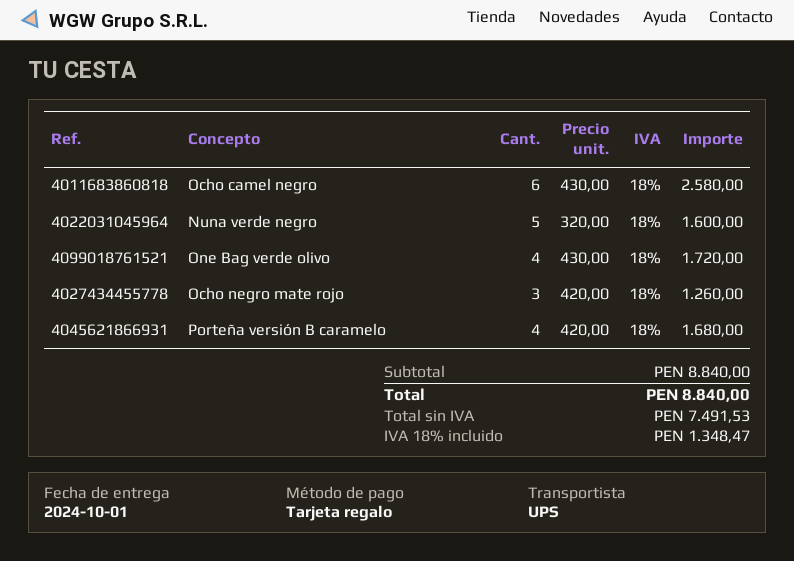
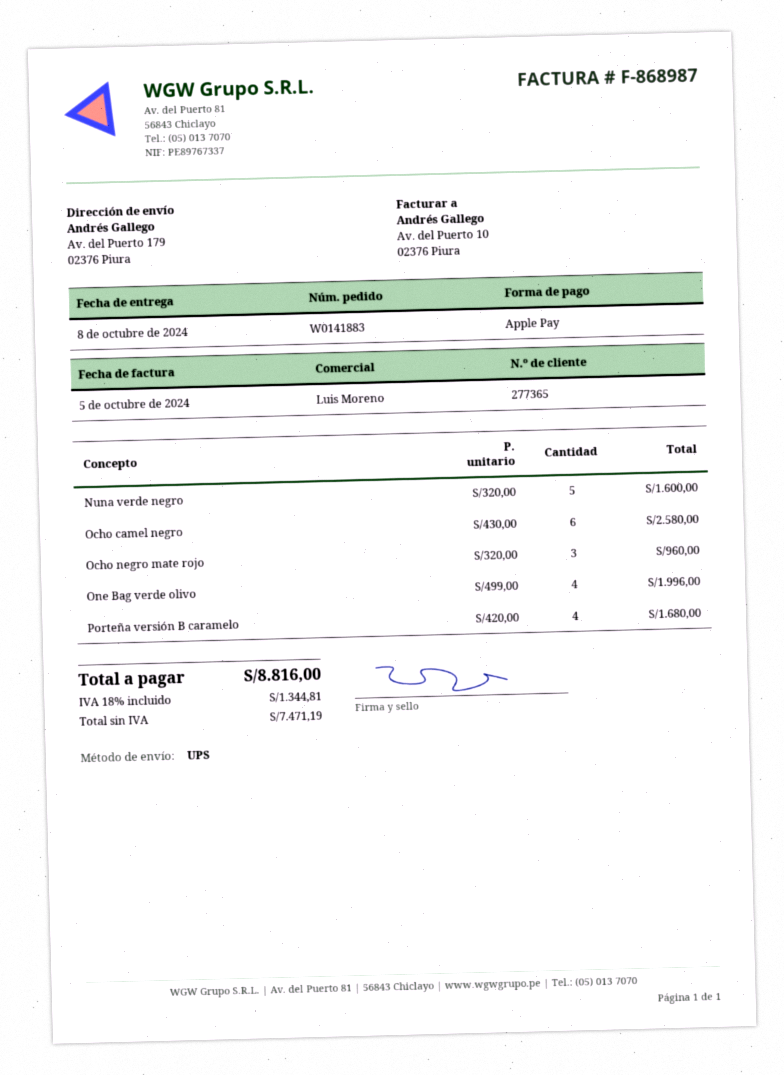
delivery date: 2024-10-01 -> 2024-10-08
payment method: gift card -> Apple Pay
One Bag verde olivo: 4 x 430.00 = 1720.00 -> 4 x 499.00 = 1996.00
Ocho negro mate rojo: 3 x 420.00 = 1260.00 -> 3 x 320.00 = 960.00
net: 7491.53 -> 7471.19
tax: 18% = 1348.47 -> 18% = 1344.81
total: 8840.00 -> 8816.00

